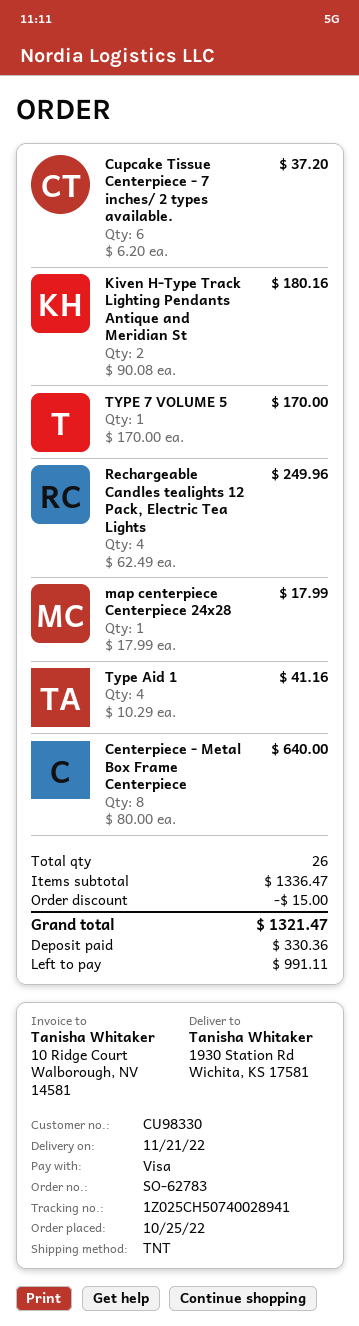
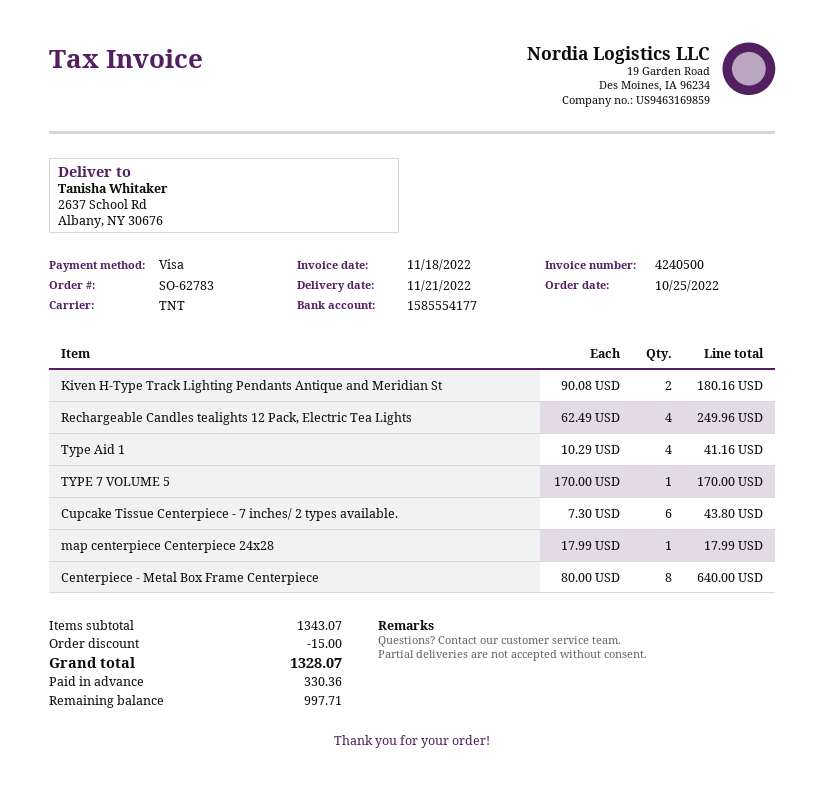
ship to: 1930 Station Rd, Wichita, KS 17581 -> 2637 School Rd, Albany, NY 30676
Cupcake Tissue Centerpiece - 7 inches/ 2 types available.: 6 x 6.20 = 37.20 -> 6 x 7.30 = 43.80
subtotal: 1336.47 -> 1343.07
total: 1321.47 -> 1328.07
balance: 991.11 -> 997.71

